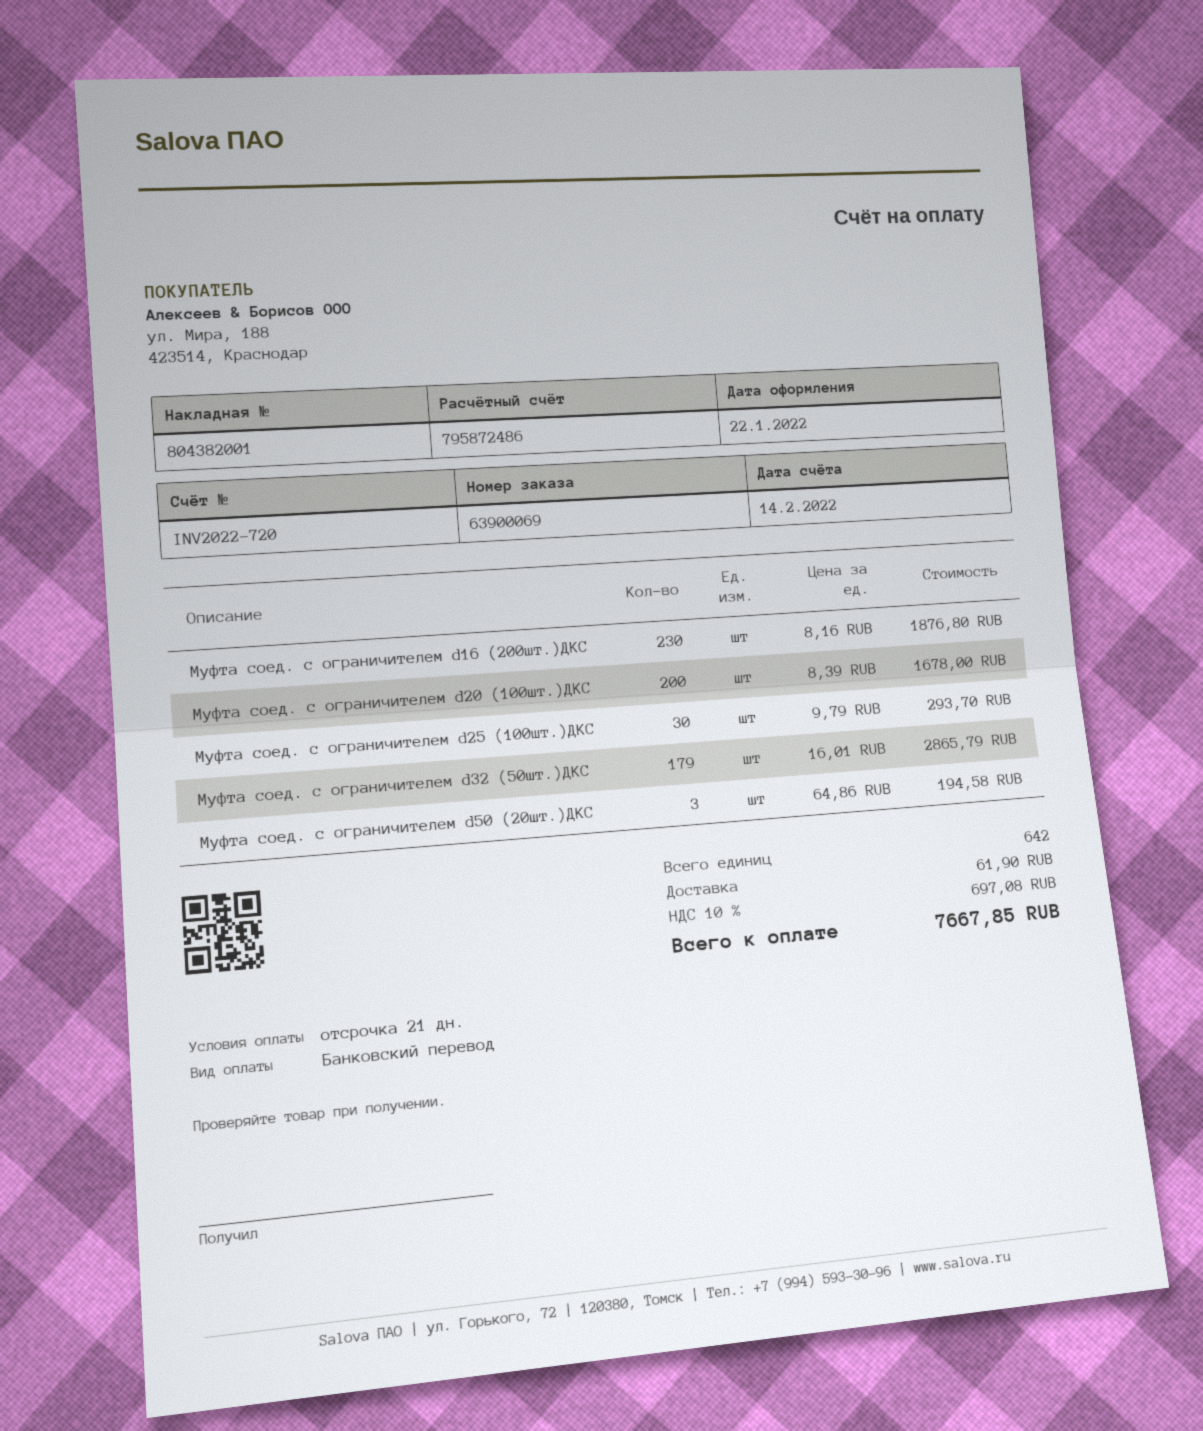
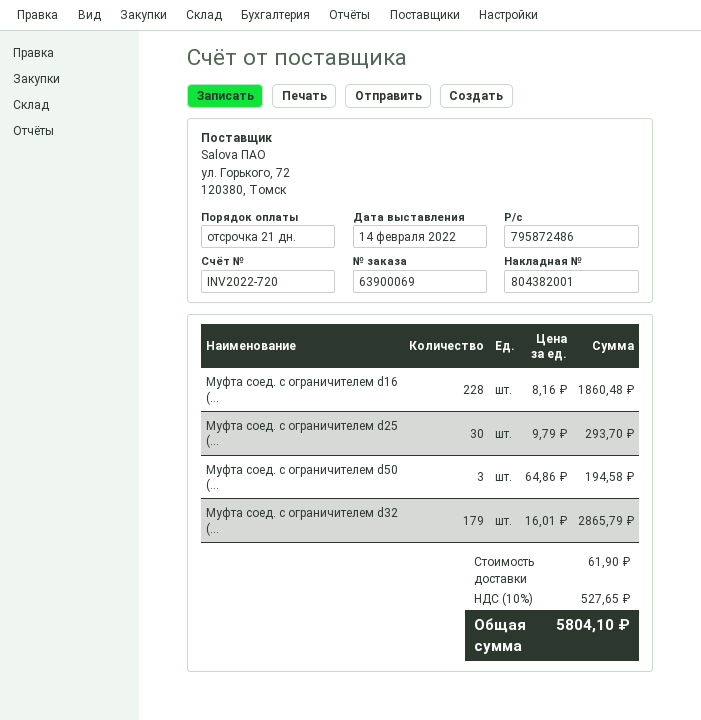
Муфта соед. с ограничителем d16 (200шт.)ДКС: 230 x 8.16 = 1876.80 -> 228 x 8.16 = 1860.48
Муфта соед. с ограничителем d20 (100шт.)ДКС: 200 x 8.39 = 1678.00 -> none
tax: 10% = 697.08 -> 10% = 527.65
total: 7667.85 -> 5804.10

